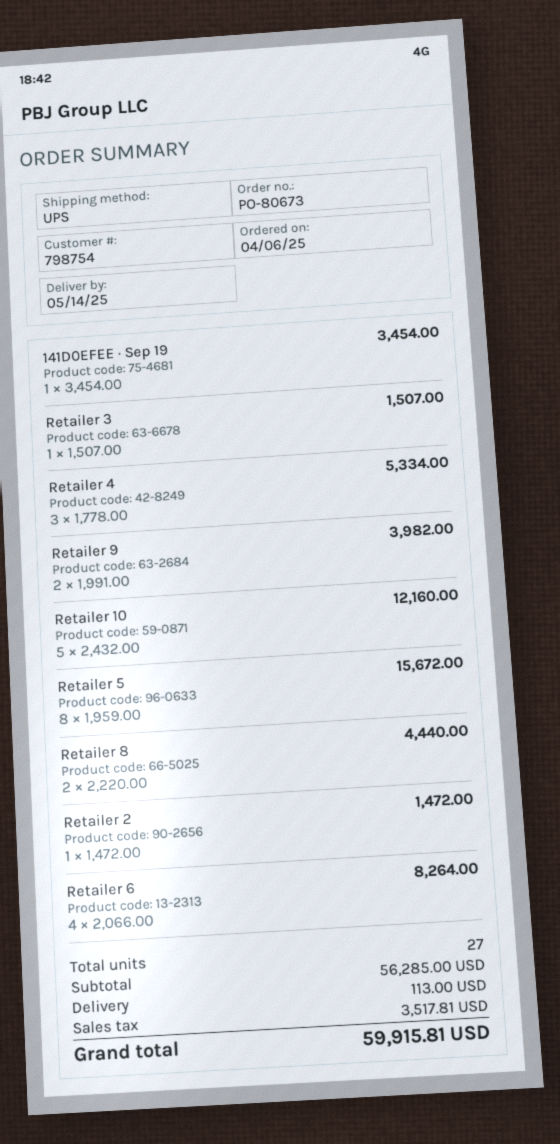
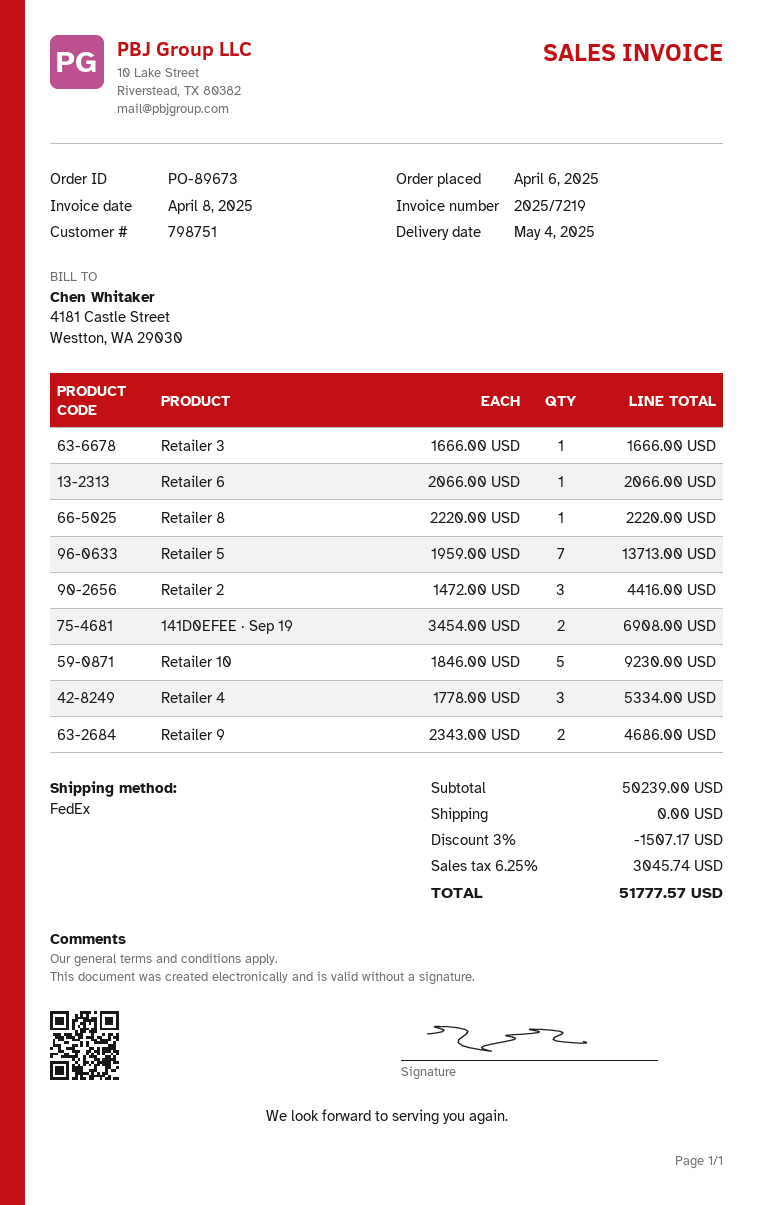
order number: PO-80673 -> PO-89673
delivery date: 2025-05-14 -> 2025-05-04
customer number: 798754 -> 798751
shipping method: UPS -> FedEx
141D0EFEE · Sep 19: 1 x 3454.00 = 3454.00 -> 2 x 3454.00 = 6908.00
Retailer 3: 1 x 1507.00 = 1507.00 -> 1 x 1666.00 = 1666.00
Retailer 9: 2 x 1991.00 = 3982.00 -> 2 x 2343.00 = 4686.00
Retailer 10: 5 x 2432.00 = 12160.00 -> 5 x 1846.00 = 9230.00
Retailer 5: 8 x 1959.00 = 15672.00 -> 7 x 1959.00 = 13713.00
Retailer 8: 2 x 2220.00 = 4440.00 -> 1 x 2220.00 = 2220.00
Retailer 2: 1 x 1472.00 = 1472.00 -> 3 x 1472.00 = 4416.00
Retailer 6: 4 x 2066.00 = 8264.00 -> 1 x 2066.00 = 2066.00
subtotal: 56285.00 -> 50239.00
discount: none -> 3% = 1507.17
shipping: 113.00 -> 0.00
tax: 3517.81 -> 3045.74
total: 59915.81 -> 51777.57

